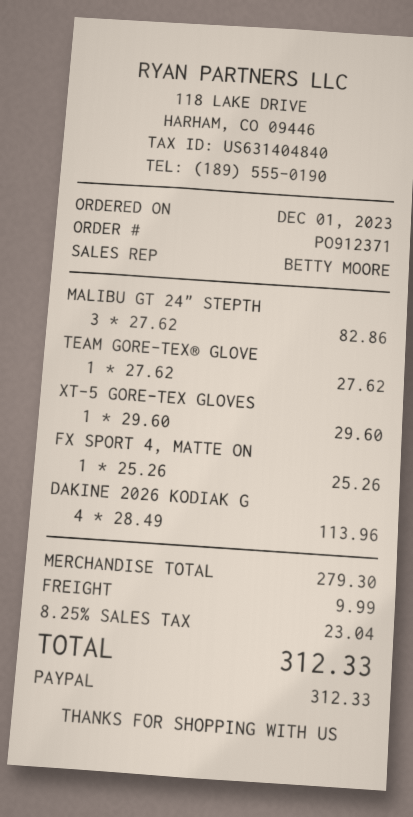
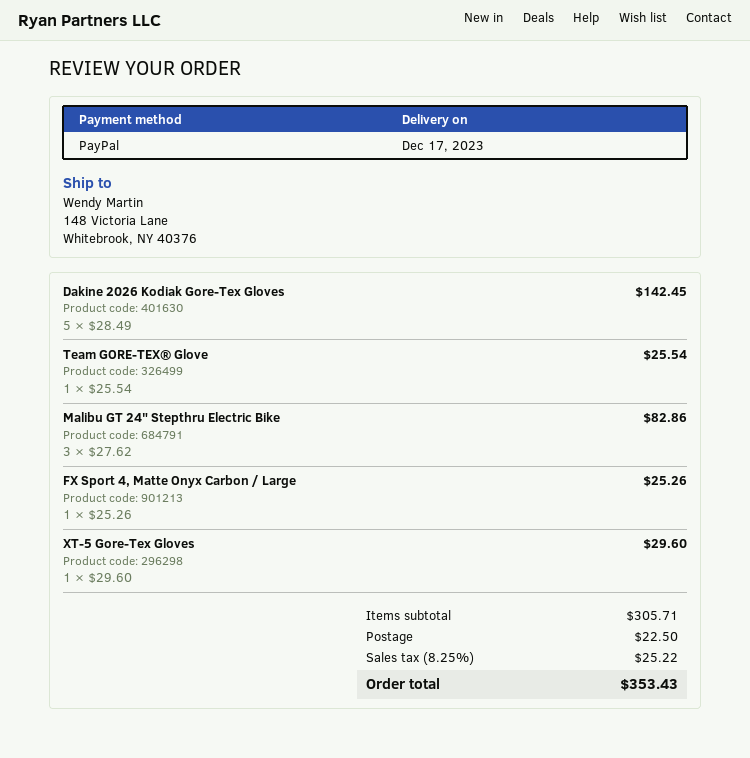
TEAM GORE-TEX® GLOVE: 1 x 27.62 = 27.62 -> 1 x 25.54 = 25.54
DAKINE 2026 KODIAK G: 4 x 28.49 = 113.96 -> 5 x 28.49 = 142.45
subtotal: 279.30 -> 305.71
shipping: 9.99 -> 22.50
tax: 8.25% = 23.04 -> 8.25% = 25.22
total: 312.33 -> 353.43

